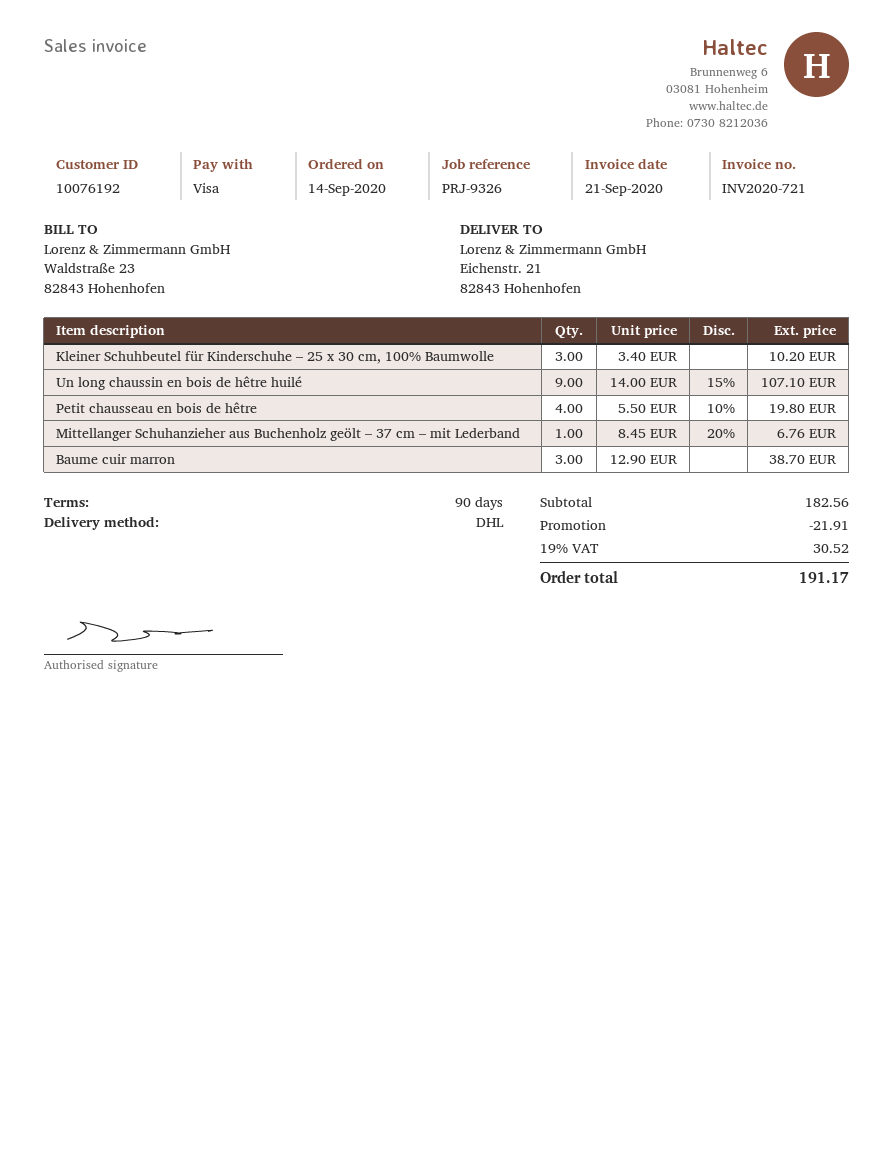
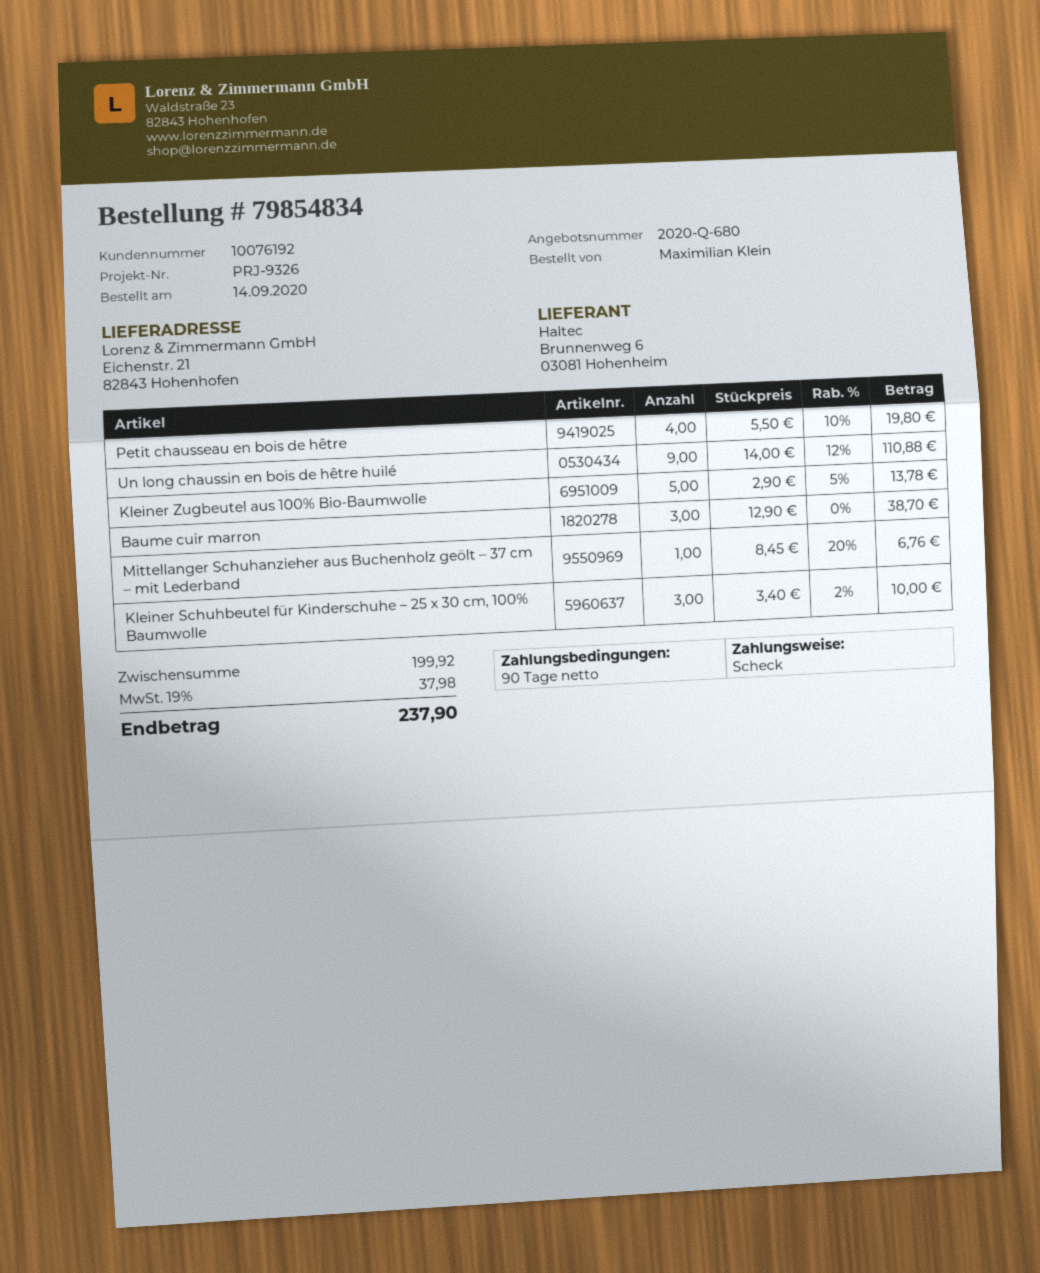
payment method: Visa -> cheque
Kleiner Schuhbeutel für Kinderschuhe – 25 x 30 cm, 100% Baumwolle: 3 x 3.40 = 10.20 -> 3 x 3.40 - 2% = 10.00
Un long chaussin en bois de hêtre huilé: 9 x 14.00 - 15% = 107.10 -> 9 x 14.00 - 12% = 110.88
Kleiner Zugbeutel aus 100% Bio-Baumwolle: none -> 5 x 2.90 - 5% = 13.78
subtotal: 182.56 -> 199.92
discount: 21.91 -> none
tax: 19% = 30.52 -> 19% = 37.98
total: 191.17 -> 237.90

